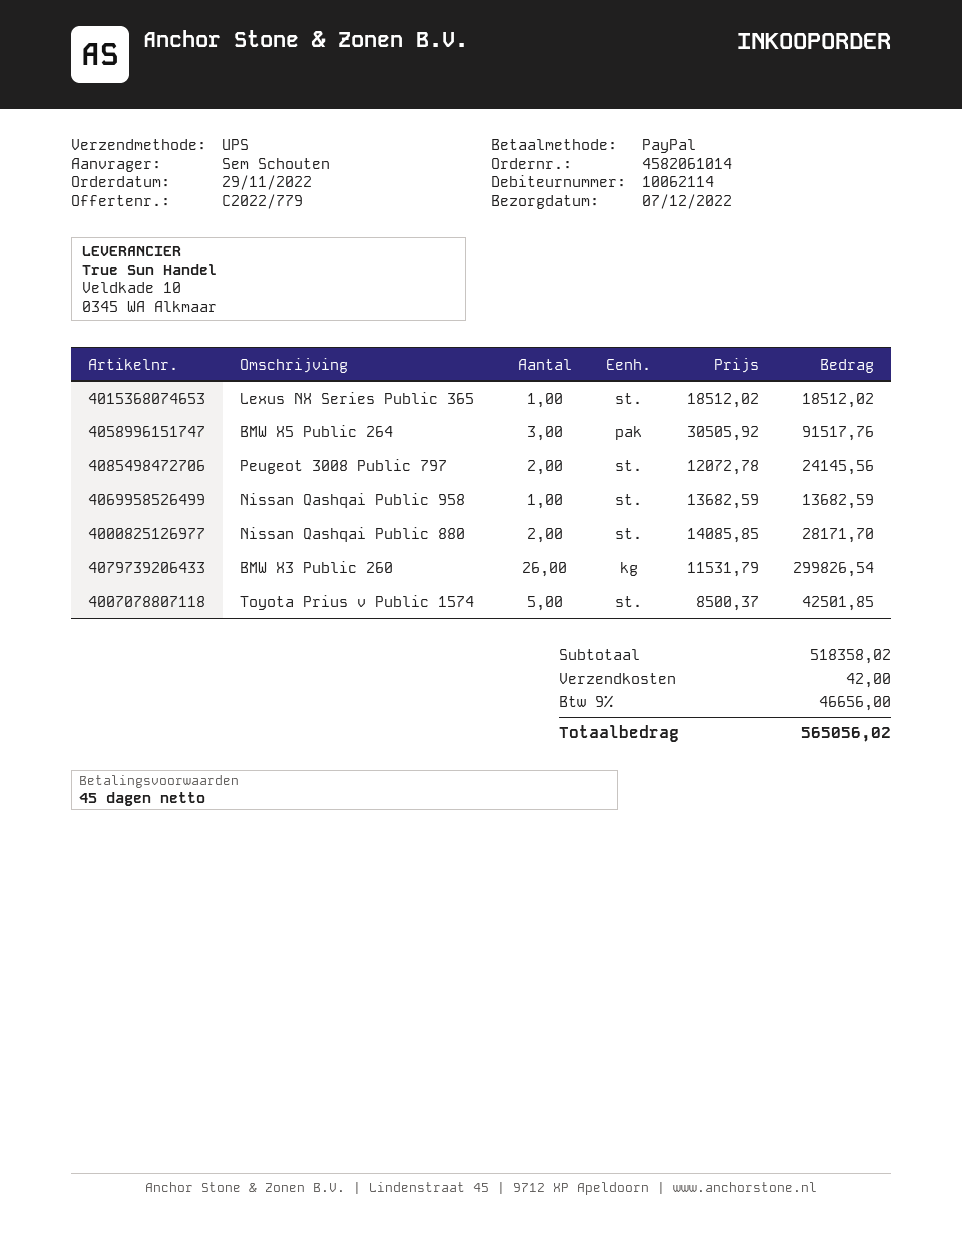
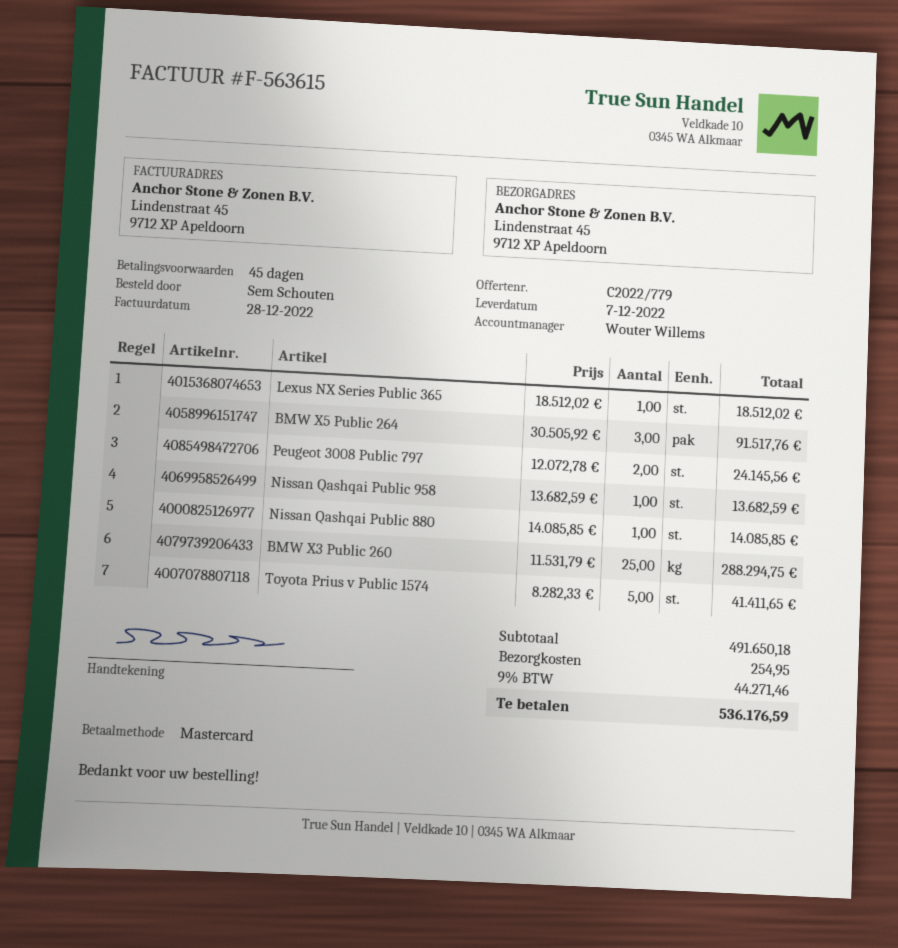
payment method: PayPal -> Mastercard
Nissan Qashqai Public 880: 2 x 14085.85 = 28171.70 -> 1 x 14085.85 = 14085.85
BMW X3 Public 260: 26 x 11531.79 = 299826.54 -> 25 x 11531.79 = 288294.75
Toyota Prius v Public 1574: 5 x 8500.37 = 42501.85 -> 5 x 8282.33 = 41411.65
subtotal: 518358.02 -> 491650.18
shipping: 42.00 -> 254.95
tax: 9% = 46656.00 -> 9% = 44271.46
total: 565056.02 -> 536176.59

